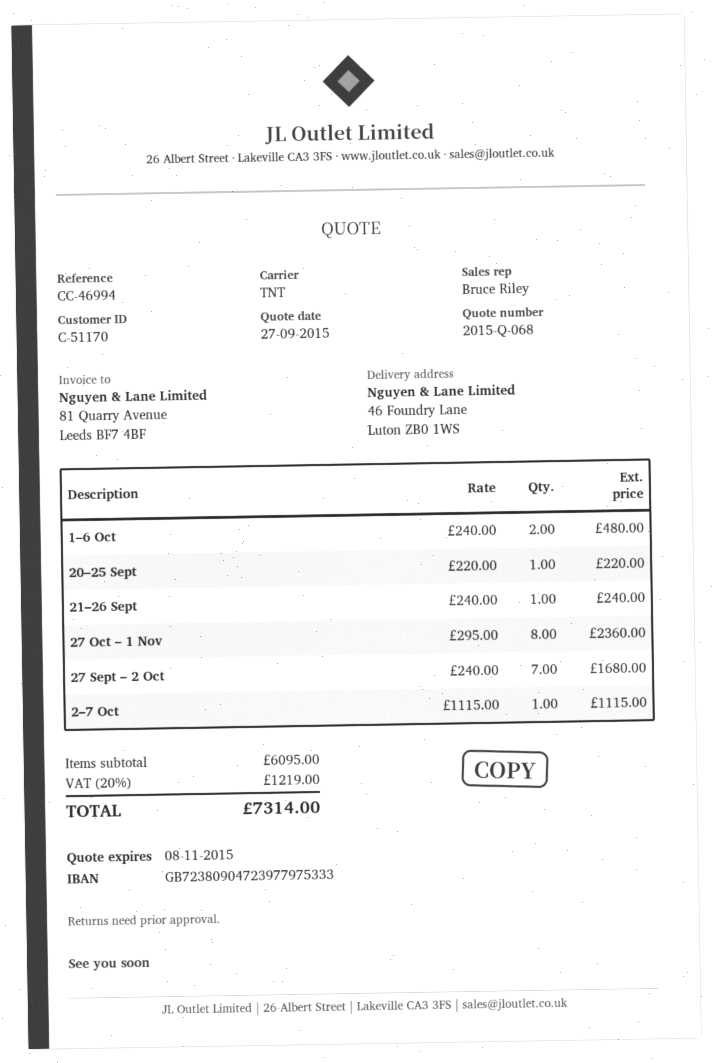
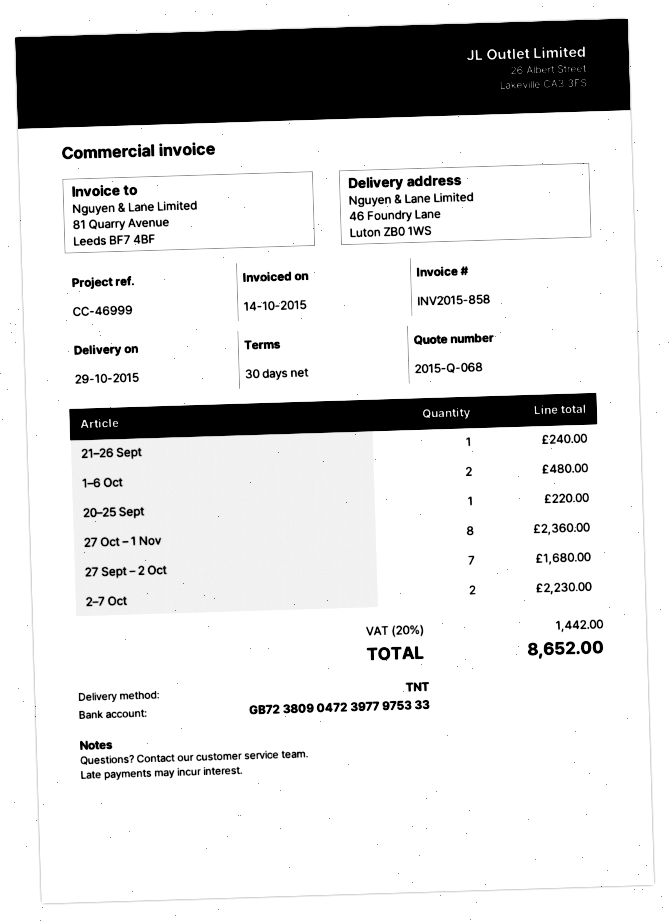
reference: CC-46994 -> CC-46999
2–7 Oct: 1 for 1115.00 -> 2 for 2230.00
tax: 20% = 1219.00 -> 20% = 1442.00
total: 7314.00 -> 8652.00

